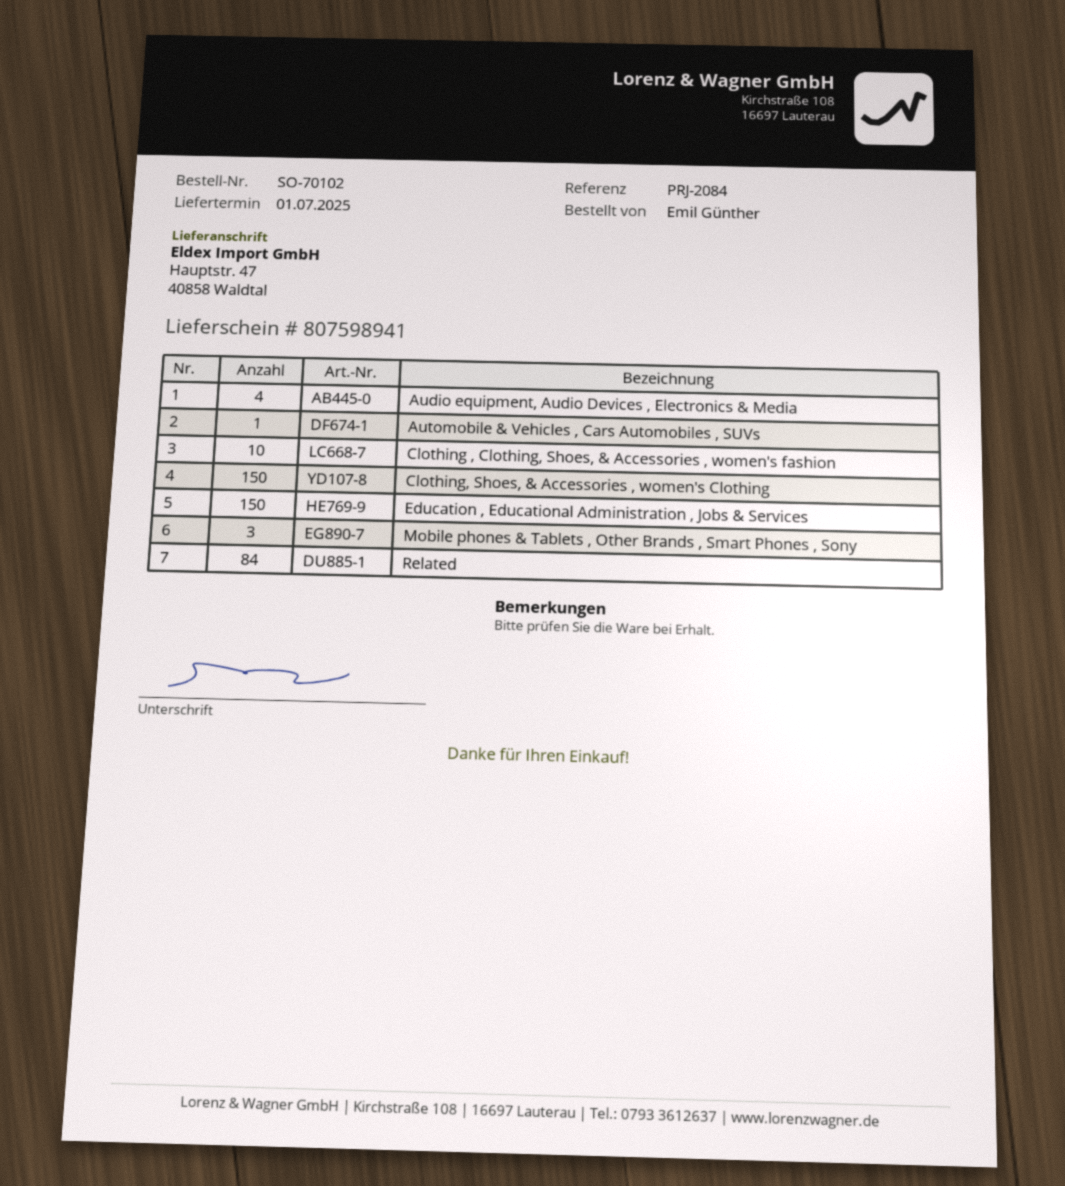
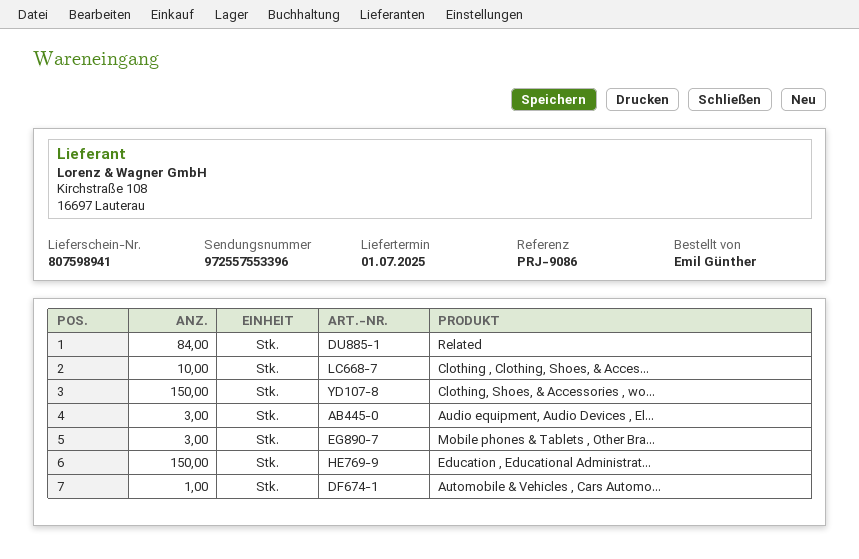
reference: PRJ-2084 -> PRJ-9086
Audio equipment, Audio Devices , Electronics & Media: 4 -> 3

